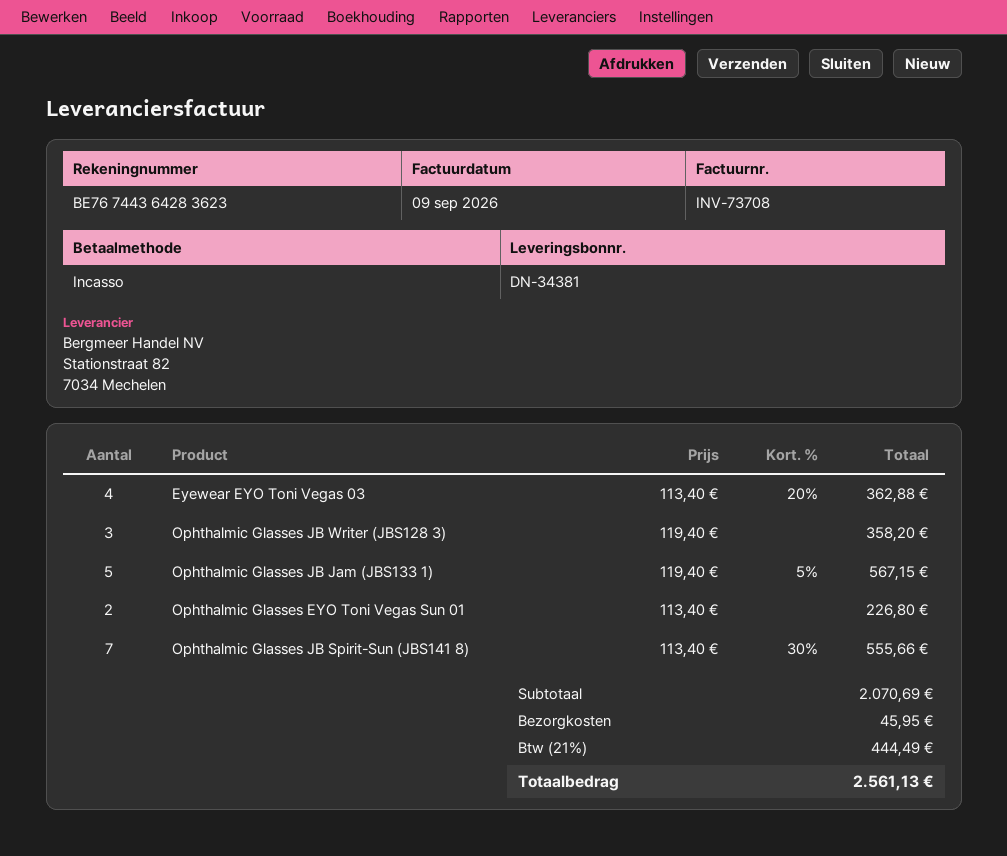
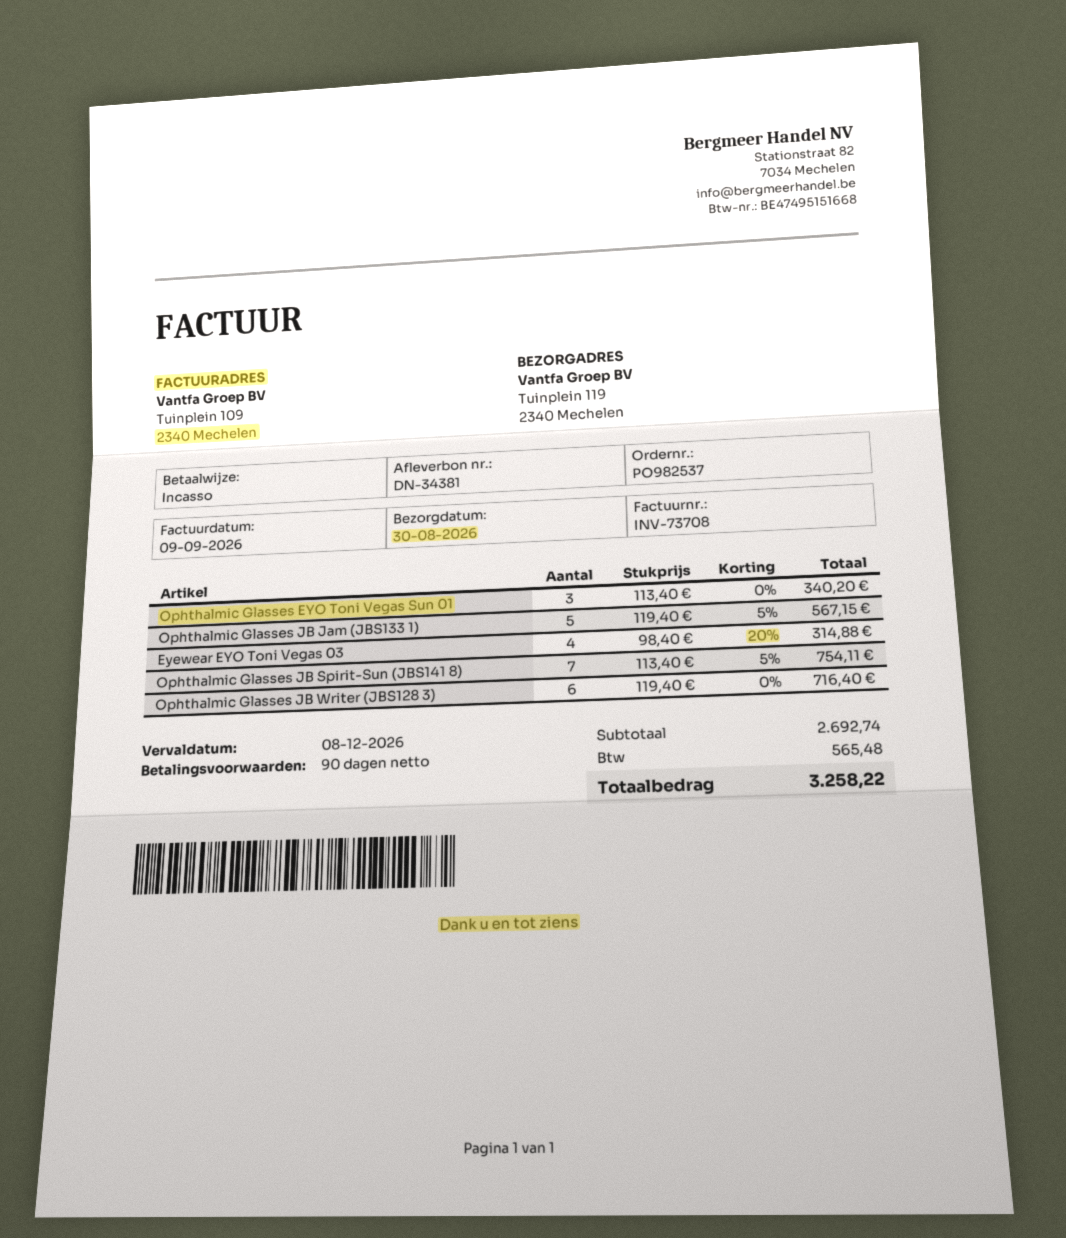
Eyewear EYO Toni Vegas 03: 4 x 113.40 - 20% = 362.88 -> 4 x 98.40 - 20% = 314.88
Ophthalmic Glasses JB Writer (JBS128 3): 3 x 119.40 = 358.20 -> 6 x 119.40 = 716.40
Ophthalmic Glasses EYO Toni Vegas Sun 01: 2 x 113.40 = 226.80 -> 3 x 113.40 = 340.20
Ophthalmic Glasses JB Spirit-Sun (JBS141 8): 7 x 113.40 - 30% = 555.66 -> 7 x 113.40 - 5% = 754.11
subtotal: 2070.69 -> 2692.74
shipping: 45.95 -> none
tax: 444.49 -> 565.48
total: 2561.13 -> 3258.22

